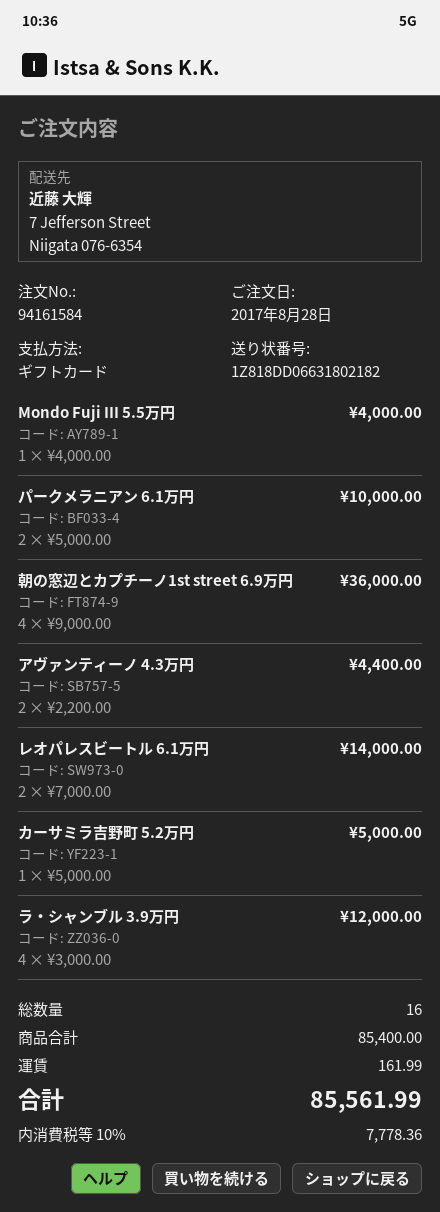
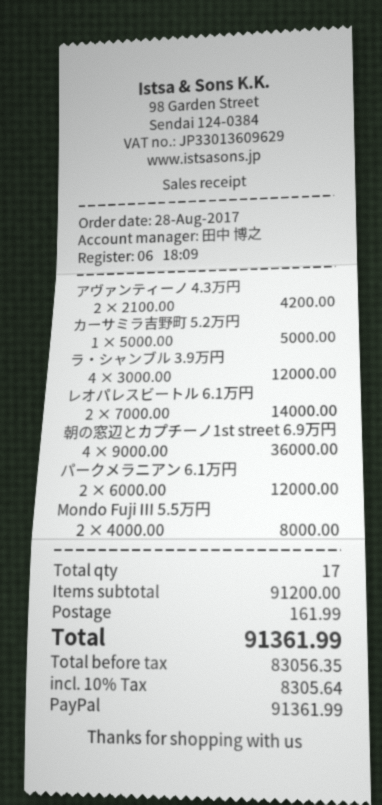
payment method: gift card -> PayPal
Mondo Fuji III 5.5万円: 1 x 4000.00 = 4000.00 -> 2 x 4000.00 = 8000.00
パークメラニアン 6.1万円: 2 x 5000.00 = 10000.00 -> 2 x 6000.00 = 12000.00
アヴァンティーノ 4.3万円: 2 x 2200.00 = 4400.00 -> 2 x 2100.00 = 4200.00
total quantity: 16 -> 17
subtotal: 85400.00 -> 91200.00
tax: 10% = 7778.36 -> 10% = 8305.64
total: 85561.99 -> 91361.99

